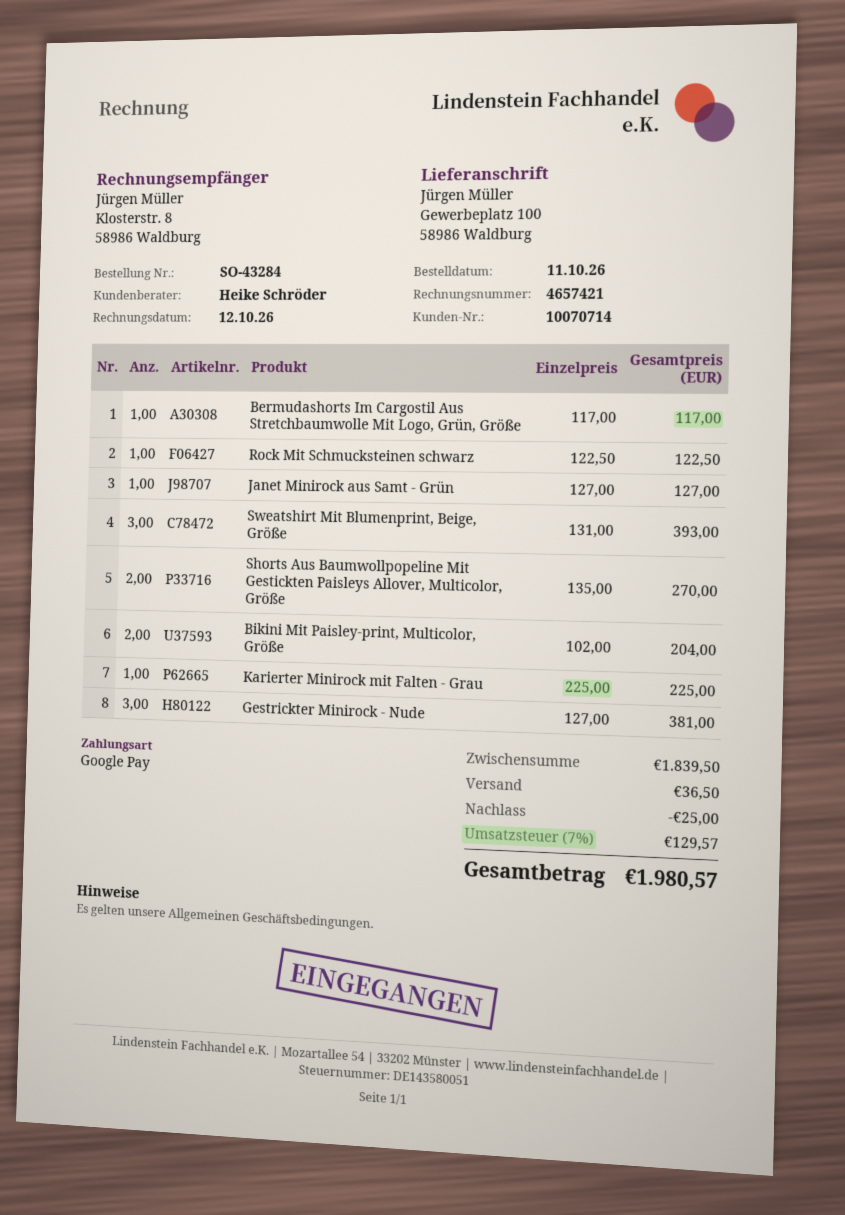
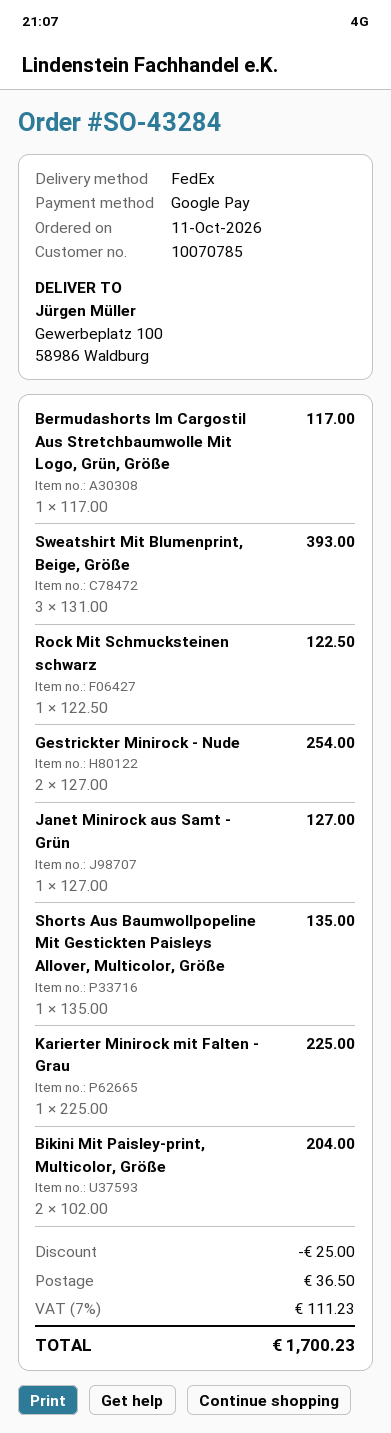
customer number: 10070714 -> 10070785
Shorts Aus Baumwollpopeline Mit Gestickten Paisleys Allover, Multicolor, Größe: 2 x 135.00 = 270.00 -> 1 x 135.00 = 135.00
Gestrickter Minirock - Nude: 3 x 127.00 = 381.00 -> 2 x 127.00 = 254.00
tax: 7% = 129.57 -> 7% = 111.23
total: 1980.57 -> 1700.23

